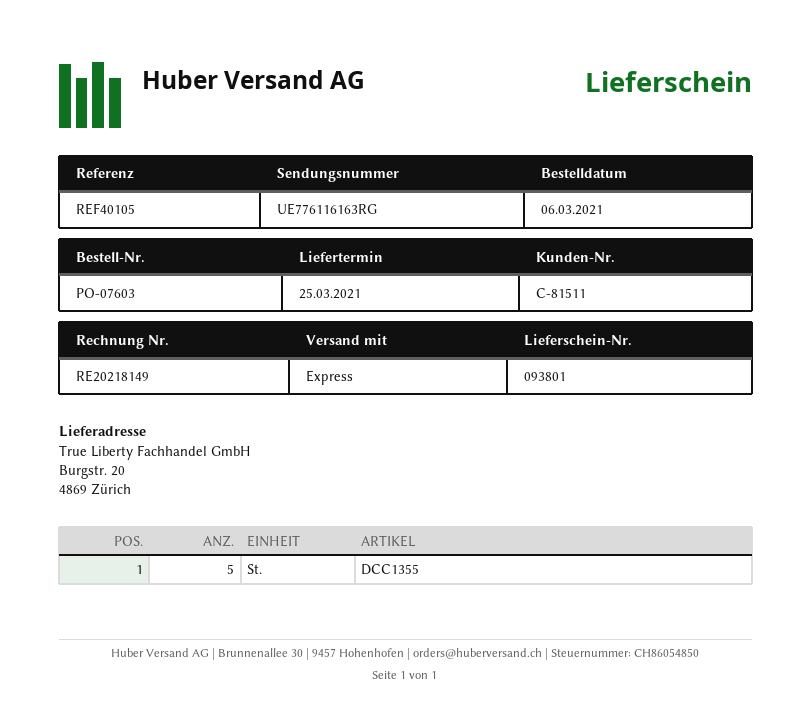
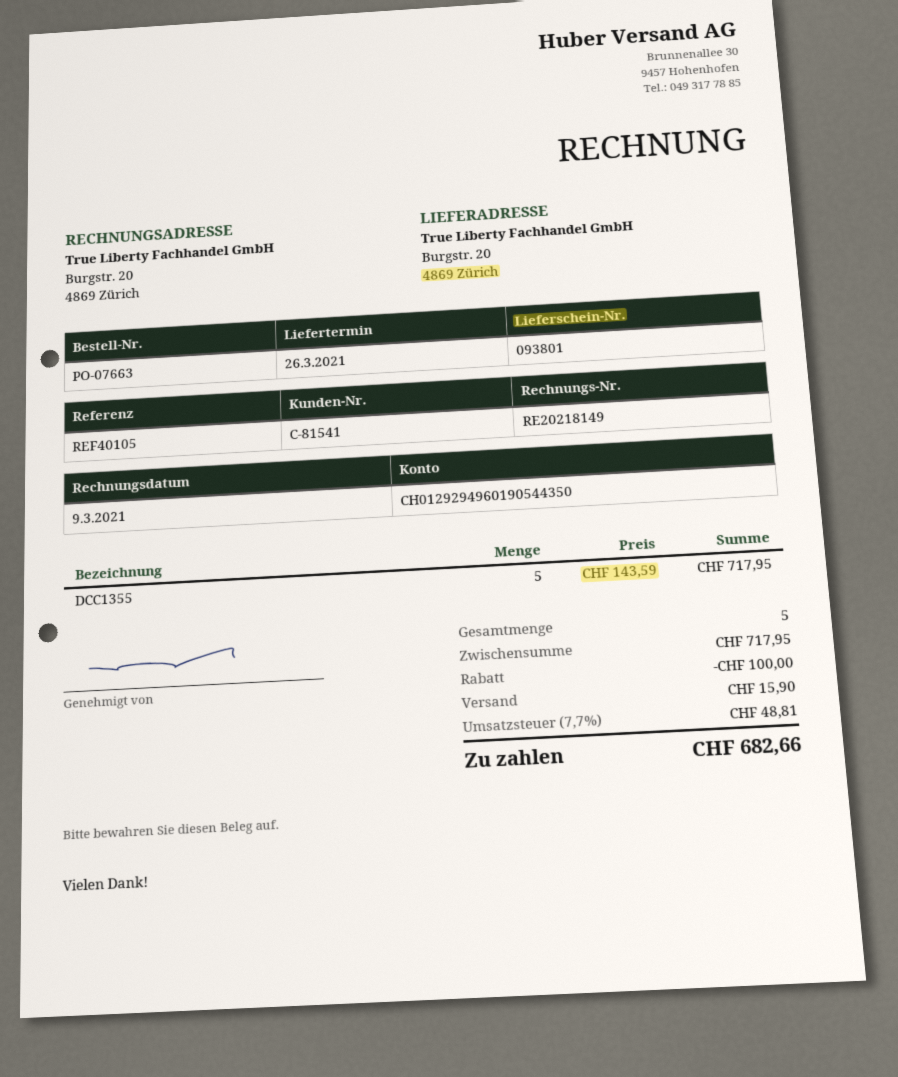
order number: PO-07603 -> PO-07663
delivery date: 2021-03-25 -> 2021-03-26
customer number: C-81511 -> C-81541

